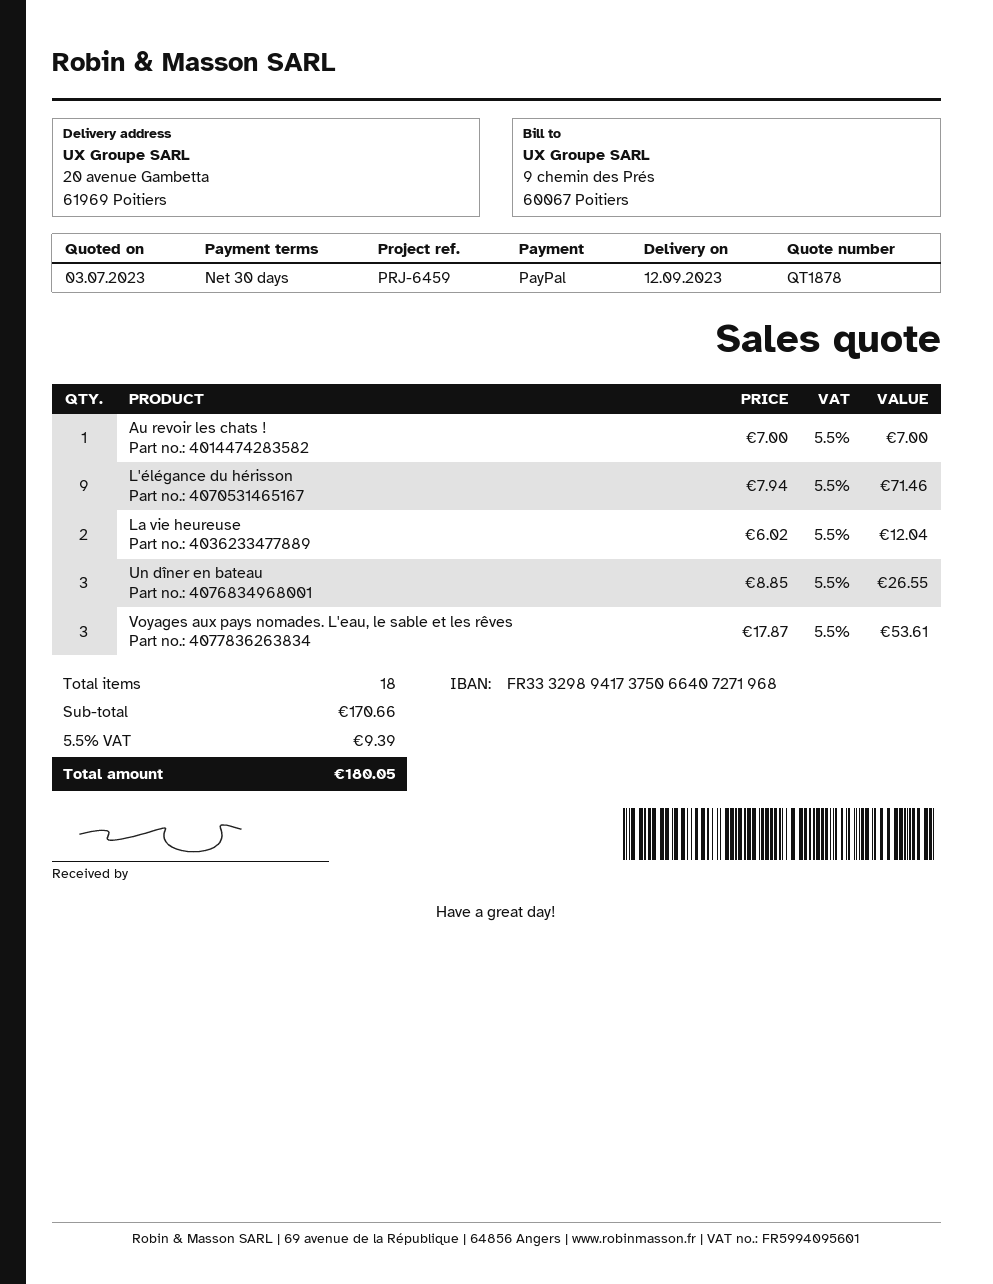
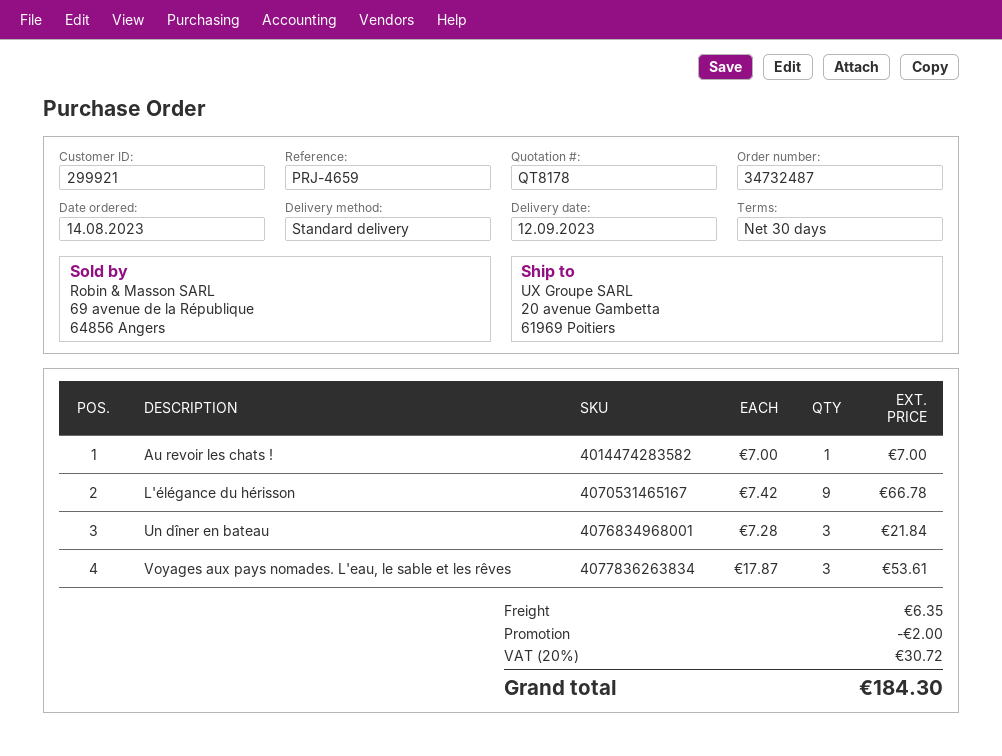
quote number: QT1878 -> QT8178
reference: PRJ-6459 -> PRJ-4659
L'élégance du hérisson: 9 x 7.94 = 71.46 -> 9 x 7.42 = 66.78
La vie heureuse: 2 x 6.02 = 12.04 -> none
Un dîner en bateau: 3 x 8.85 = 26.55 -> 3 x 7.28 = 21.84
discount: none -> 2.00
shipping: none -> 6.35
tax: 5.5% = 9.39 -> 20% = 30.72
total: 180.05 -> 184.30

